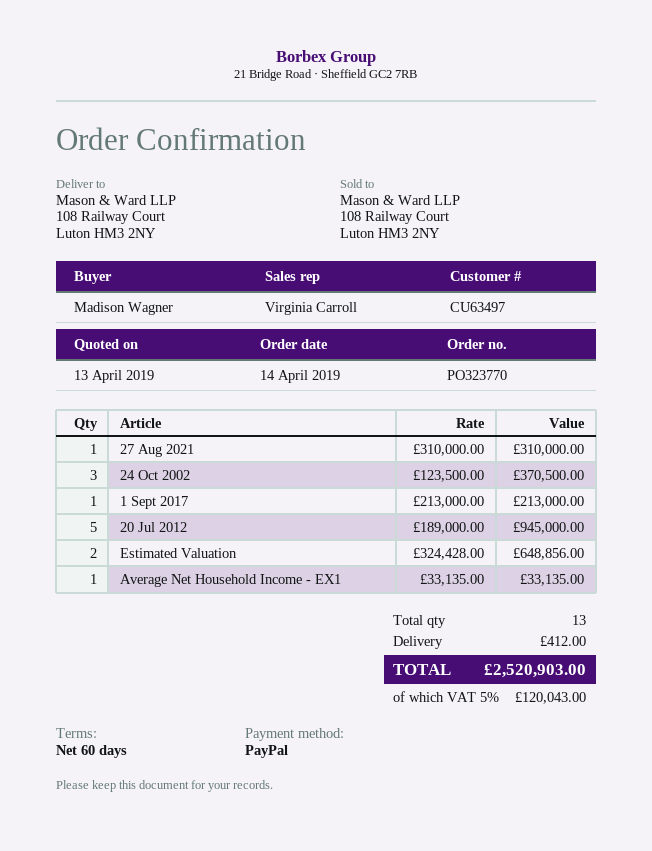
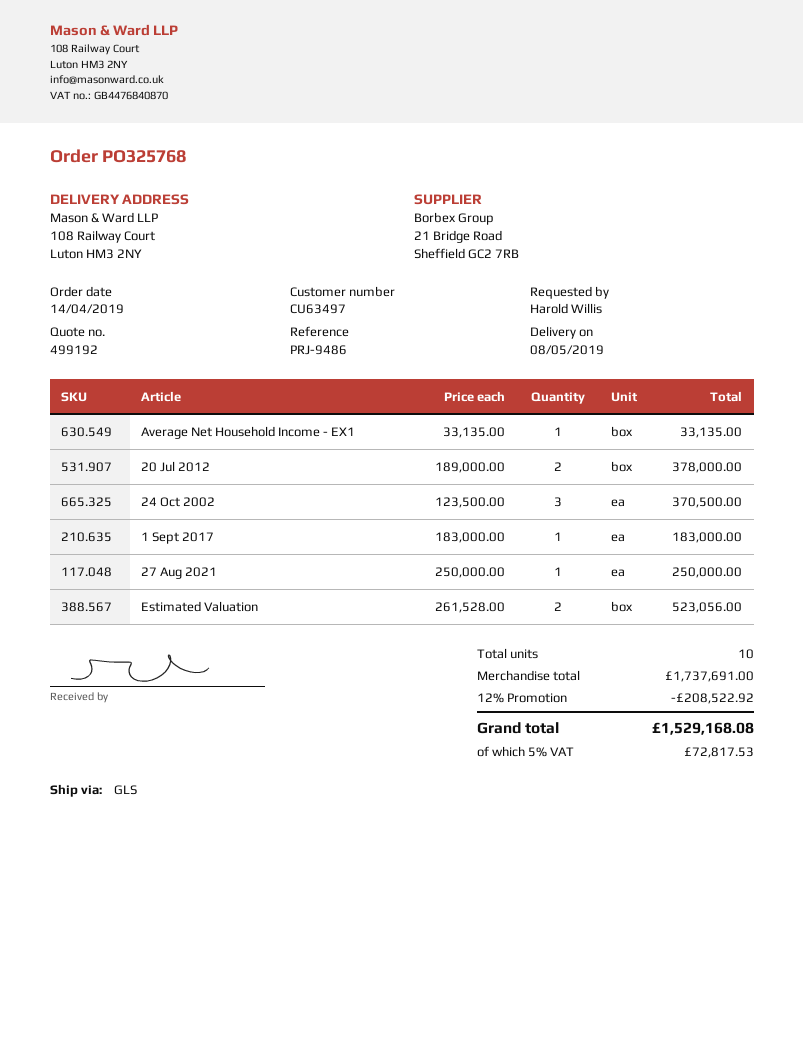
order number: PO323770 -> PO325768
ordered by: Madison Wagner -> Harold Willis
27 Aug 2021: 1 x 310000.00 = 310000.00 -> 1 x 250000.00 = 250000.00
1 Sept 2017: 1 x 213000.00 = 213000.00 -> 1 x 183000.00 = 183000.00
20 Jul 2012: 5 x 189000.00 = 945000.00 -> 2 x 189000.00 = 378000.00
Estimated Valuation: 2 x 324428.00 = 648856.00 -> 2 x 261528.00 = 523056.00
total quantity: 13 -> 10
discount: none -> 12% = 208522.92
shipping: 412.00 -> none
tax: 5% = 120043.00 -> 5% = 72817.53
total: 2520903.00 -> 1529168.08

